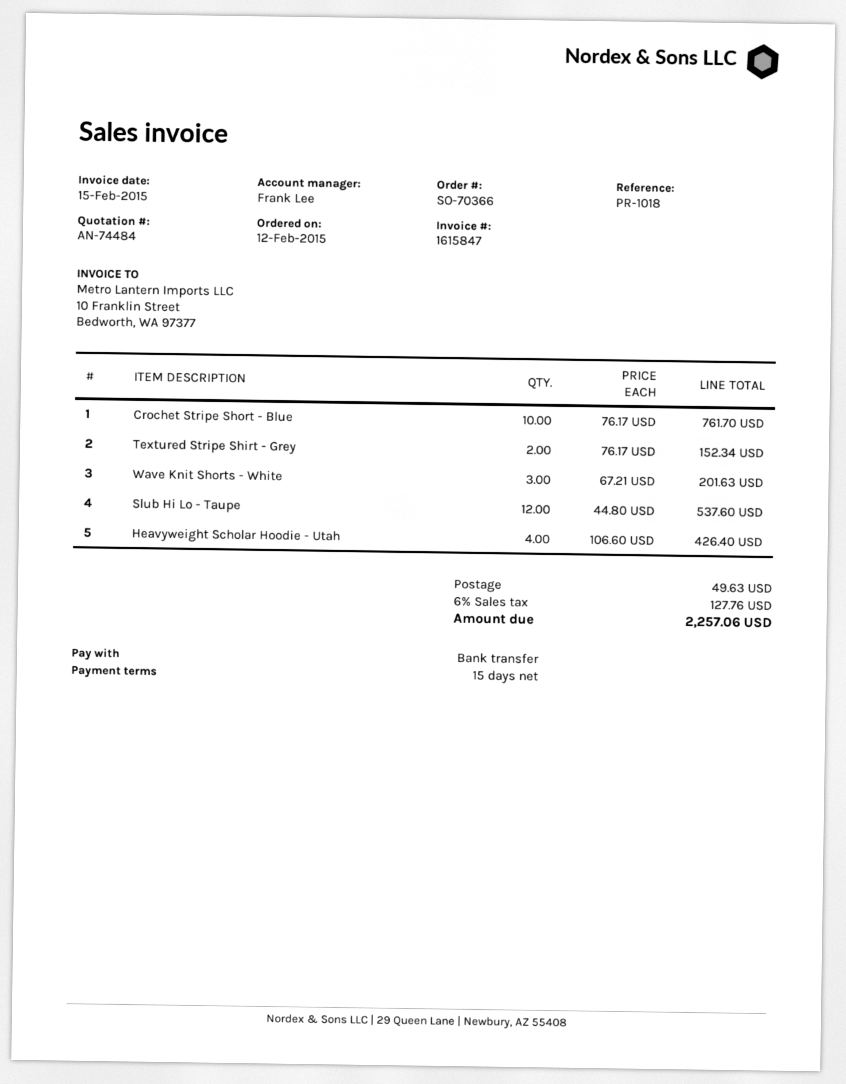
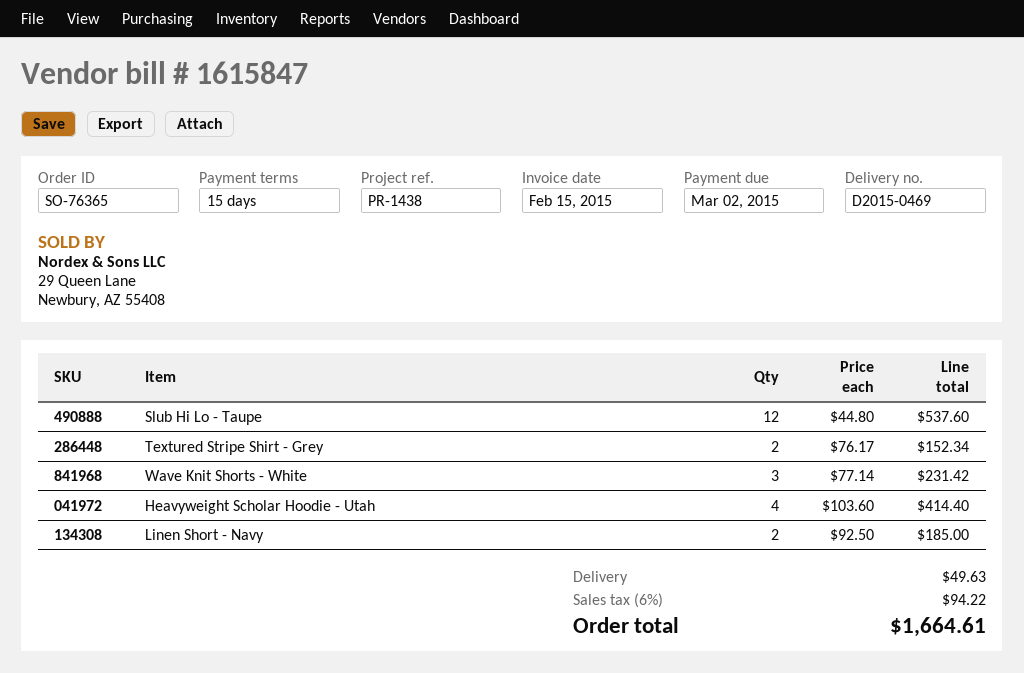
order number: SO-70366 -> SO-76365
reference: PR-1018 -> PR-1438
Crochet Stripe Short - Blue: 10 x 76.17 = 761.70 -> none
Wave Knit Shorts - White: 3 x 67.21 = 201.63 -> 3 x 77.14 = 231.42
Heavyweight Scholar Hoodie - Utah: 4 x 106.60 = 426.40 -> 4 x 103.60 = 414.40
Linen Short - Navy: none -> 2 x 92.50 = 185.00
tax: 6% = 127.76 -> 6% = 94.22
total: 2257.06 -> 1664.61

